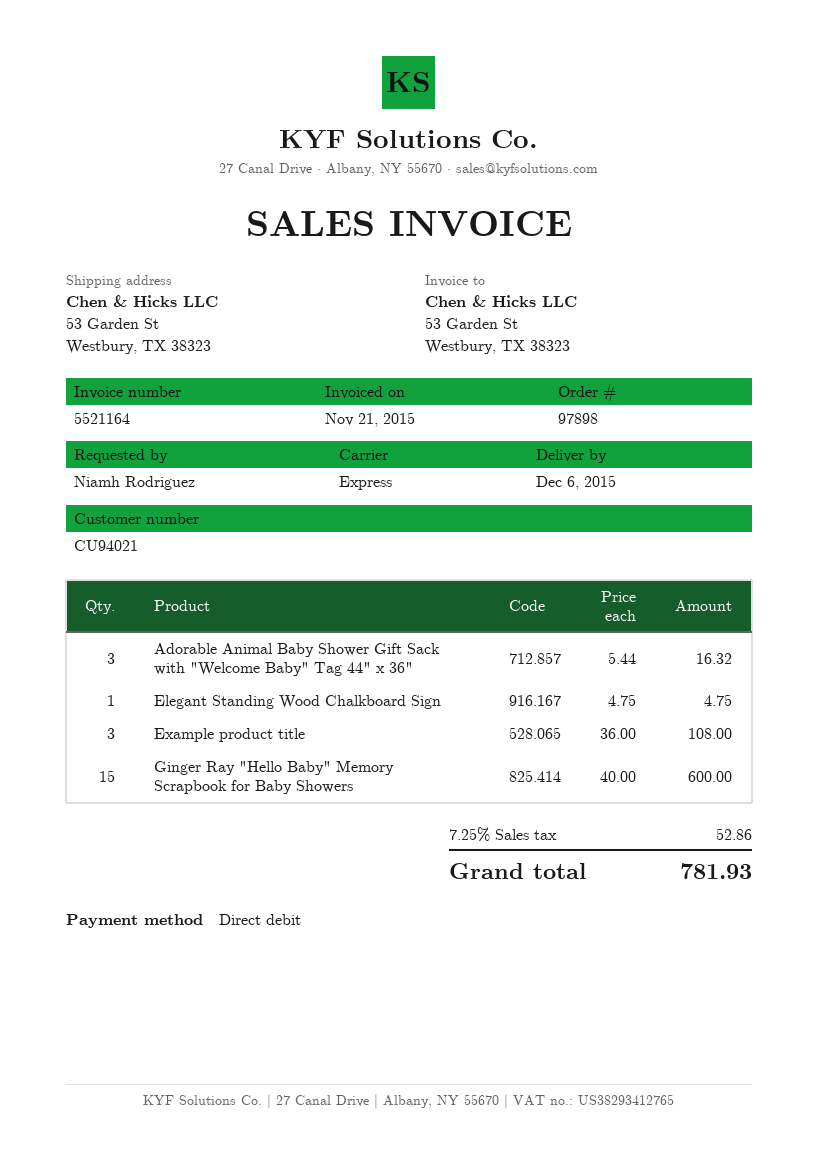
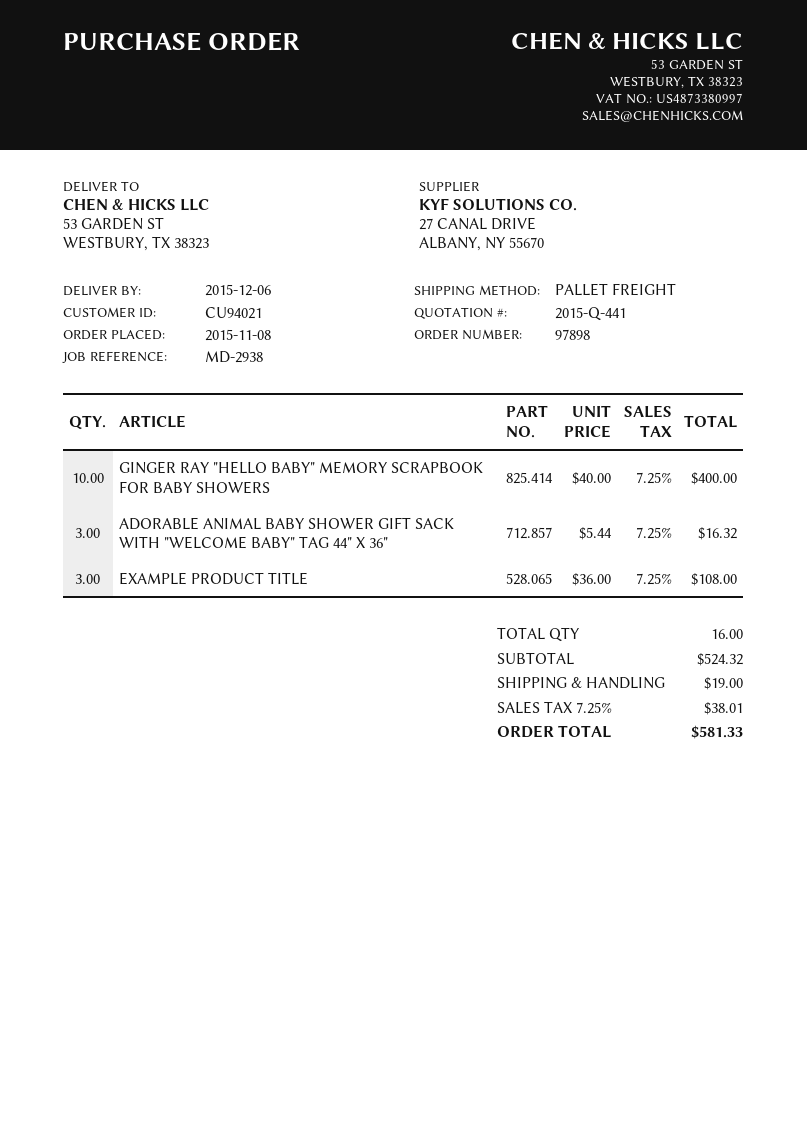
shipping method: express -> pallet freight
Elegant Standing Wood Chalkboard Sign: 1 x 4.75 = 4.75 -> none
Ginger Ray "Hello Baby" Memory Scrapbook for Baby Showers: 15 x 40.00 = 600.00 -> 10 x 40.00 = 400.00
shipping: none -> 19.00
tax: 7.25% = 52.86 -> 7.25% = 38.01
total: 781.93 -> 581.33

